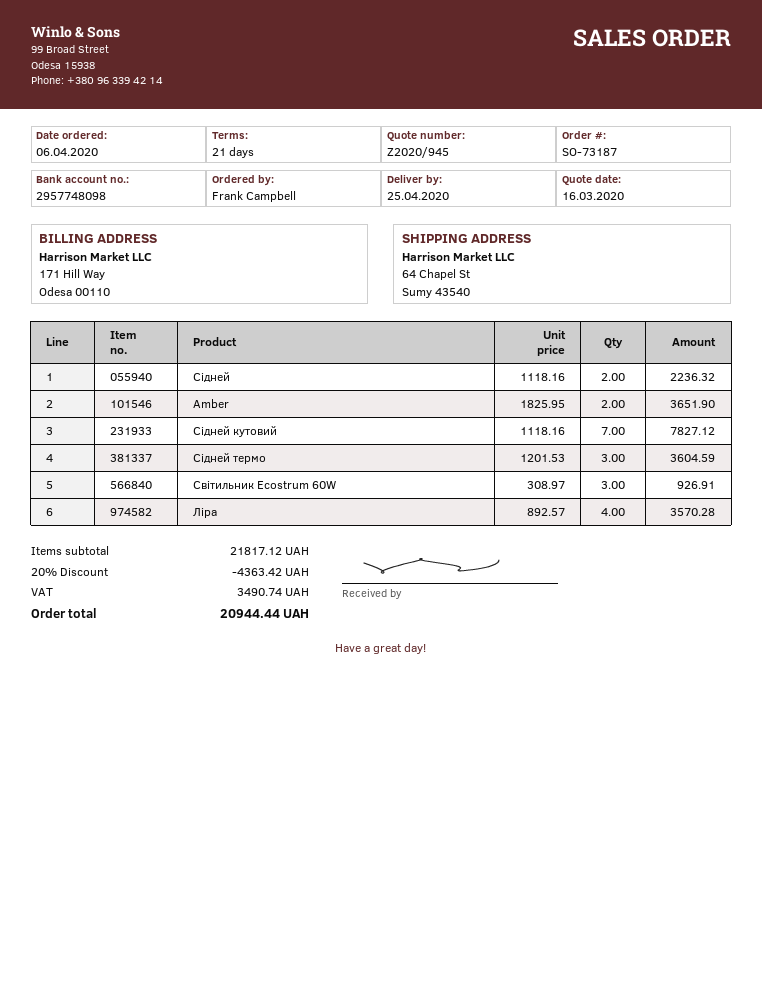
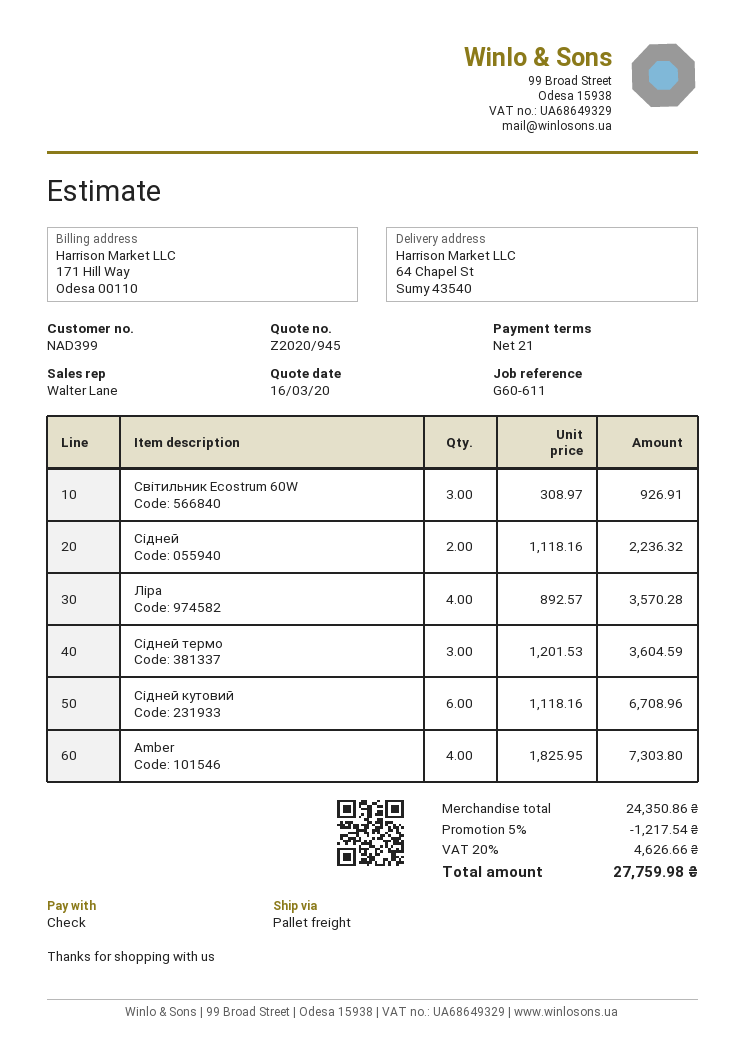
Amber: 2 x 1825.95 = 3651.90 -> 4 x 1825.95 = 7303.80
Сідней кутовий: 7 x 1118.16 = 7827.12 -> 6 x 1118.16 = 6708.96
subtotal: 21817.12 -> 24350.86
discount: 20% = 4363.42 -> 5% = 1217.54
tax: 3490.74 -> 4626.66
total: 20944.44 -> 27759.98

